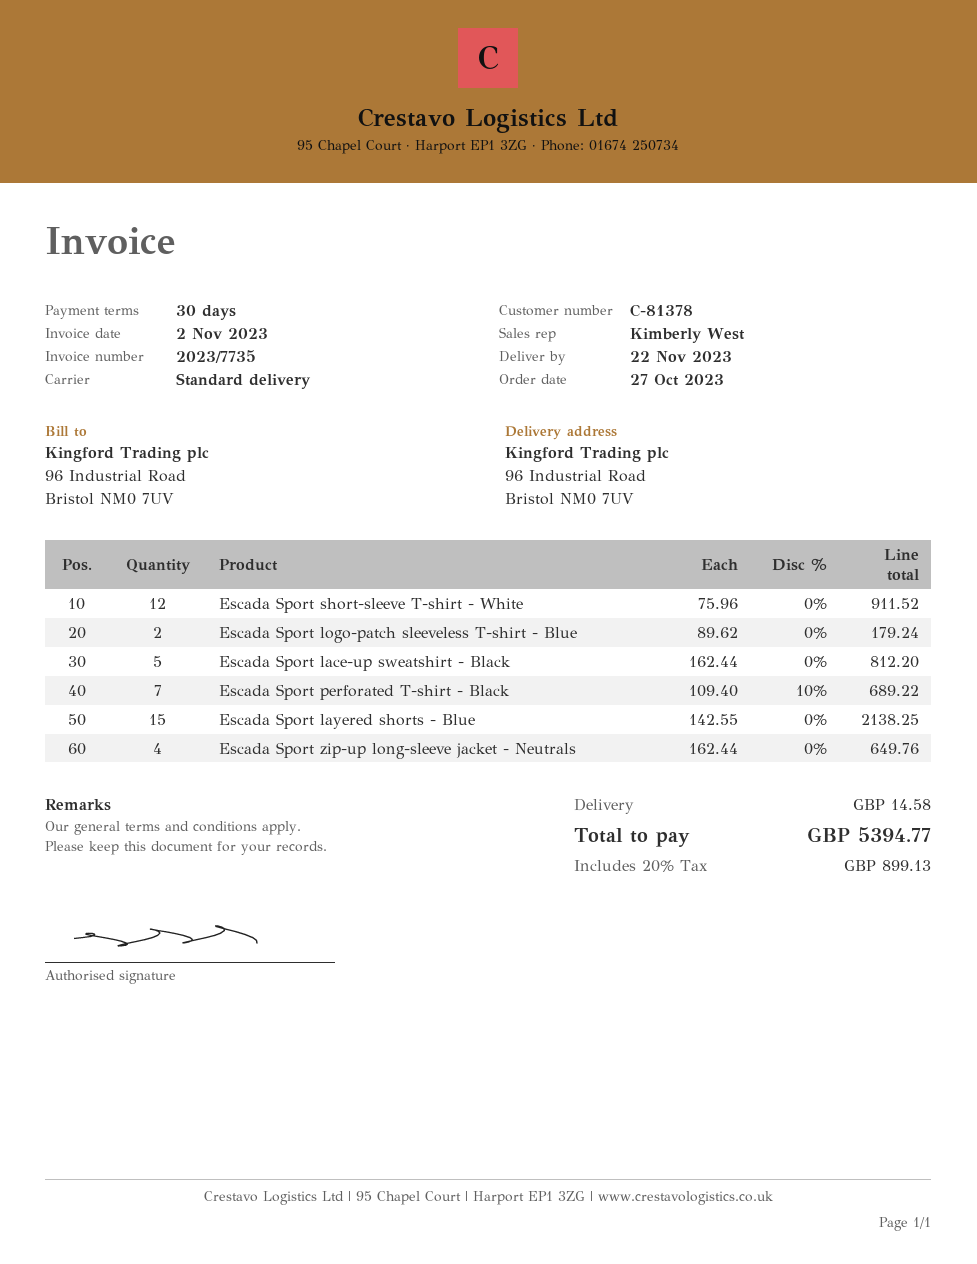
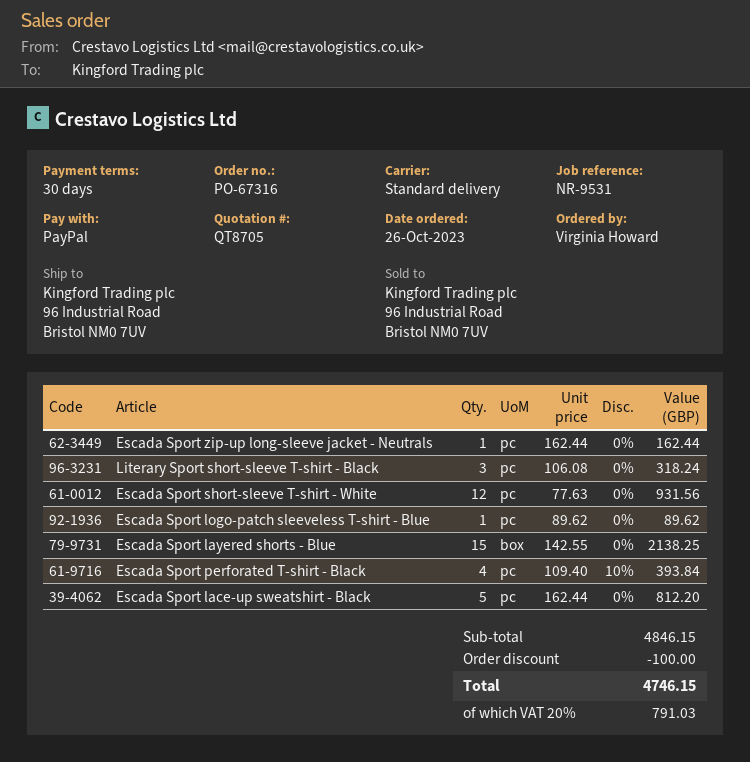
order date: 2023-10-27 -> 2023-10-26
Escada Sport short-sleeve T-shirt - White: 12 x 75.96 = 911.52 -> 12 x 77.63 = 931.56
Escada Sport logo-patch sleeveless T-shirt - Blue: 2 x 89.62 = 179.24 -> 1 x 89.62 = 89.62
Escada Sport perforated T-shirt - Black: 7 x 109.40 - 10% = 689.22 -> 4 x 109.40 - 10% = 393.84
Escada Sport zip-up long-sleeve jacket - Neutrals: 4 x 162.44 = 649.76 -> 1 x 162.44 = 162.44
Literary Sport short-sleeve T-shirt - Black: none -> 3 x 106.08 = 318.24
discount: none -> 100.00
shipping: 14.58 -> none
tax: 20% = 899.13 -> 20% = 791.03
total: 5394.77 -> 4746.15

